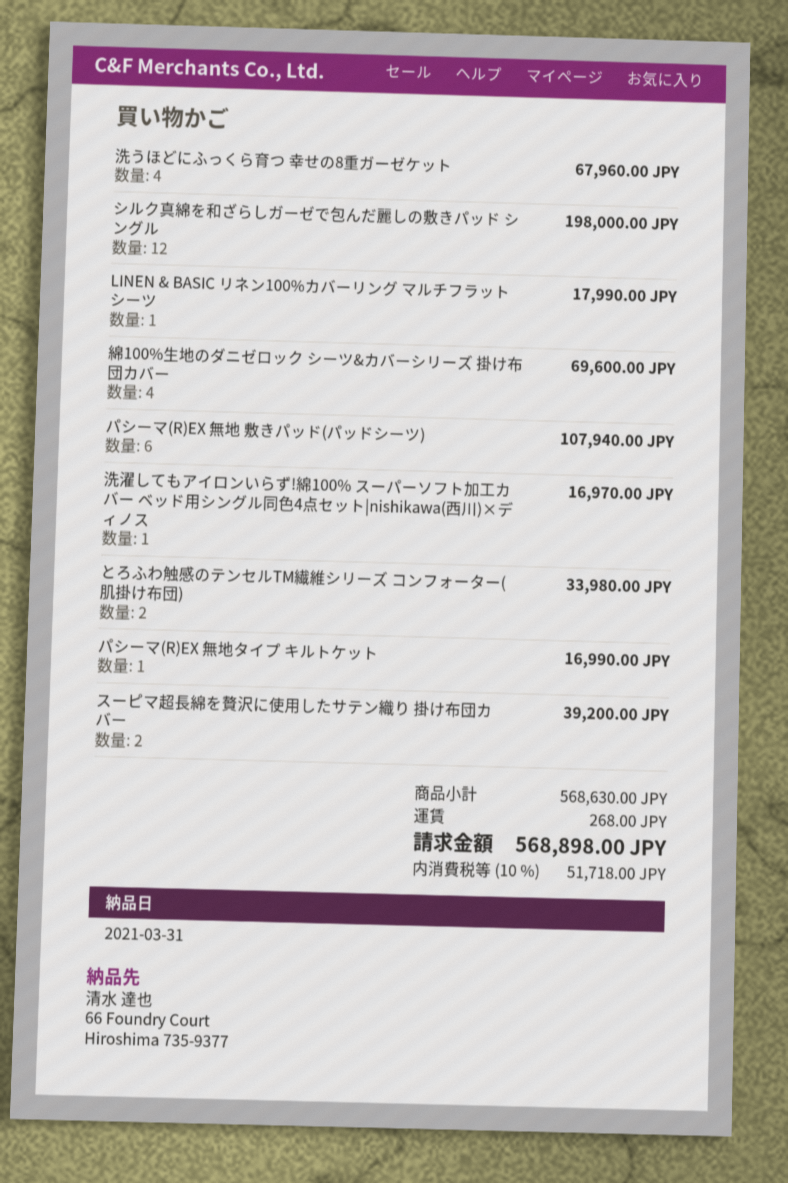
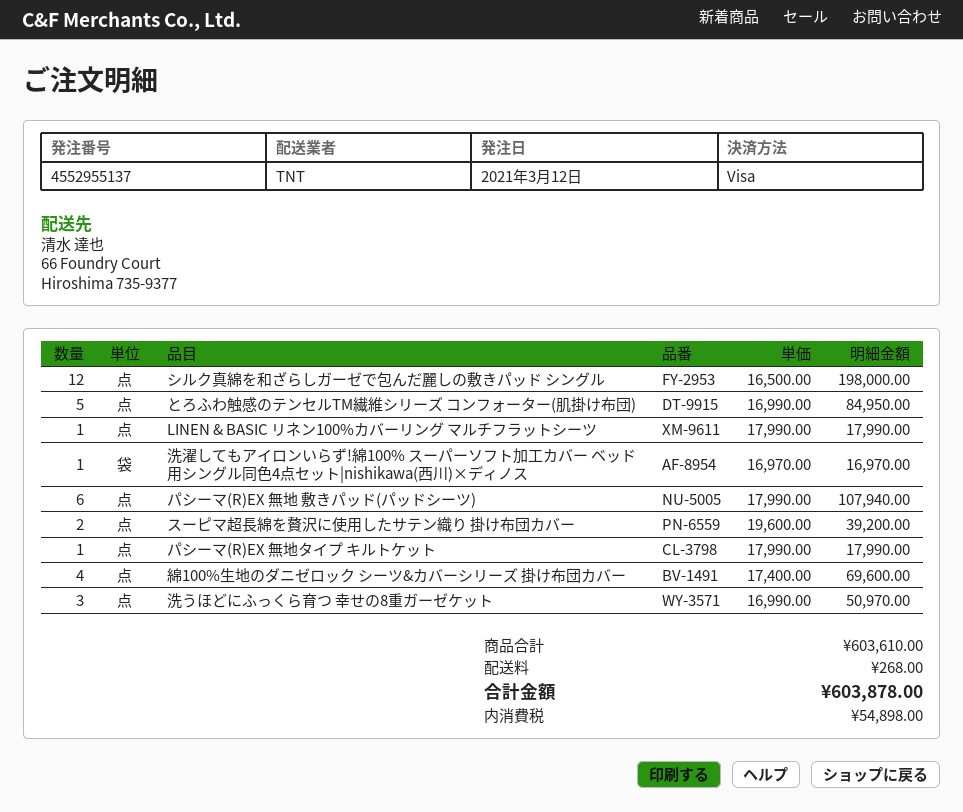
洗うほどにふっくら育つ 幸せの8重ガーゼケット: 4 for 67960.00 -> 3 for 50970.00
とろふわ触感のテンセルTM繊維シリーズ コンフォーター(肌掛け布団): 2 for 33980.00 -> 5 for 84950.00
パシーマ(R)EX 無地タイプ キルトケット: 1 for 16990.00 -> 1 for 17990.00
subtotal: 568630.00 -> 603610.00
tax: 51718.00 -> 54898.00
total: 568898.00 -> 603878.00

